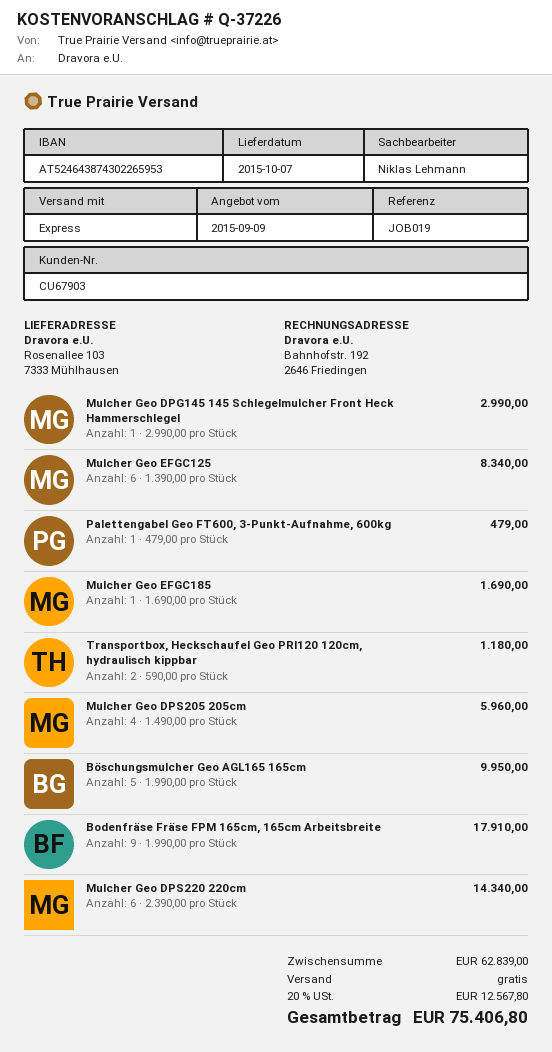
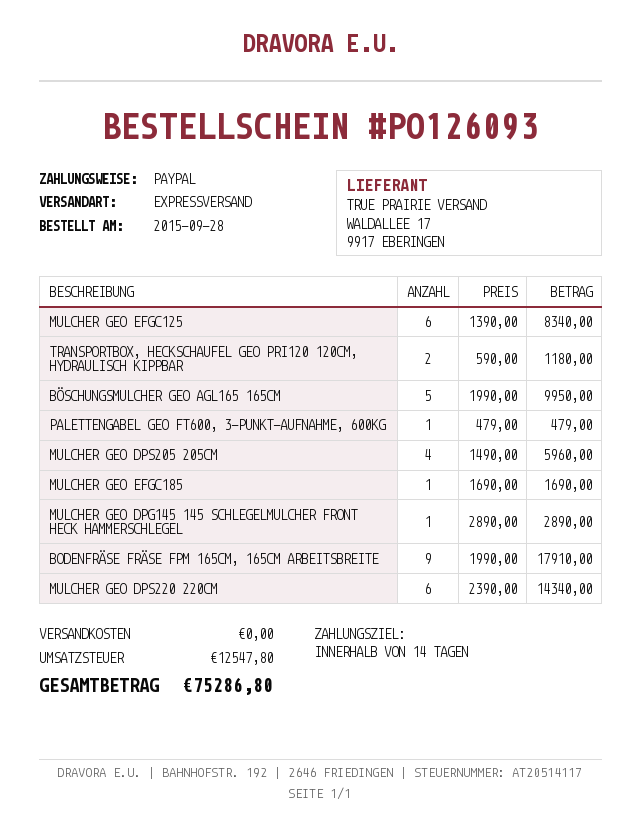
Mulcher Geo DPG145 145 Schlegelmulcher Front Heck Hammerschlegel: 1 x 2990.00 = 2990.00 -> 1 x 2890.00 = 2890.00
tax: 12567.80 -> 12547.80
total: 75406.80 -> 75286.80

